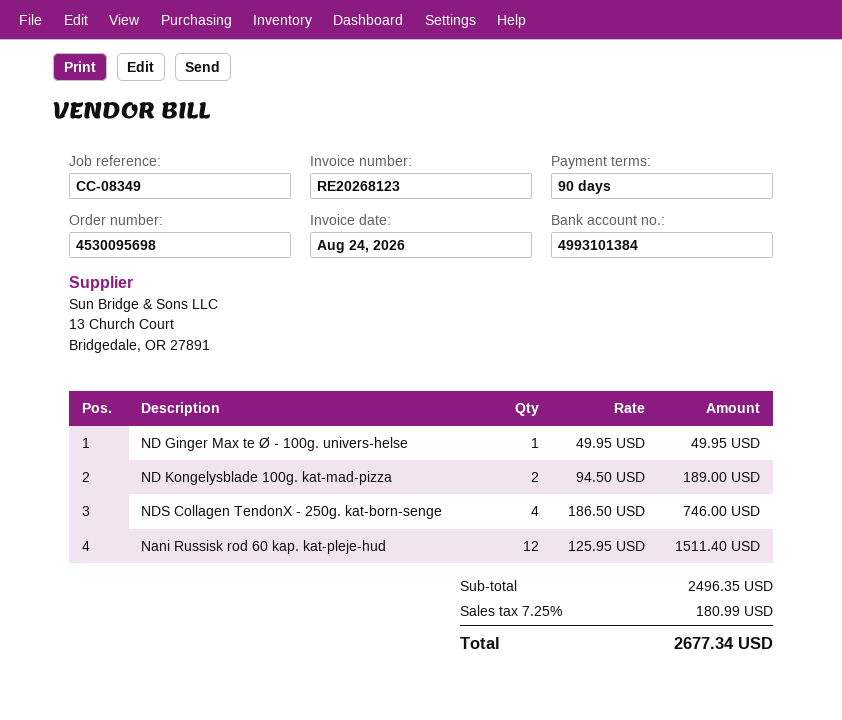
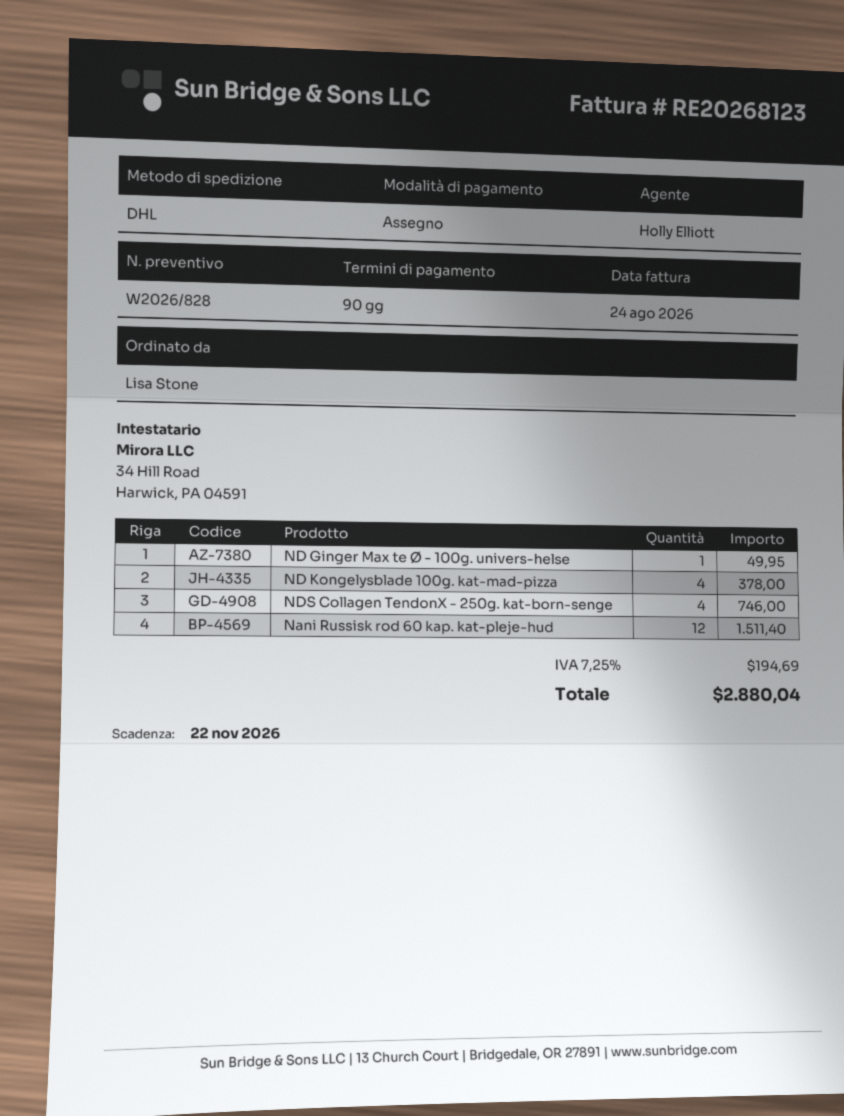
ND Kongelysblade 100g. kat-mad-pizza: 2 for 189.00 -> 4 for 378.00
tax: 7.25% = 180.99 -> 7.25% = 194.69
total: 2677.34 -> 2880.04

